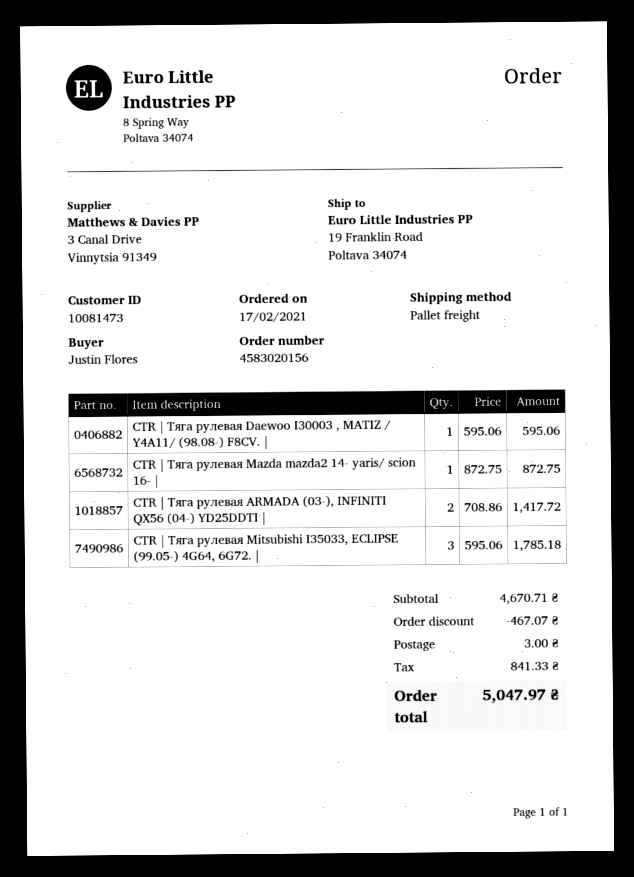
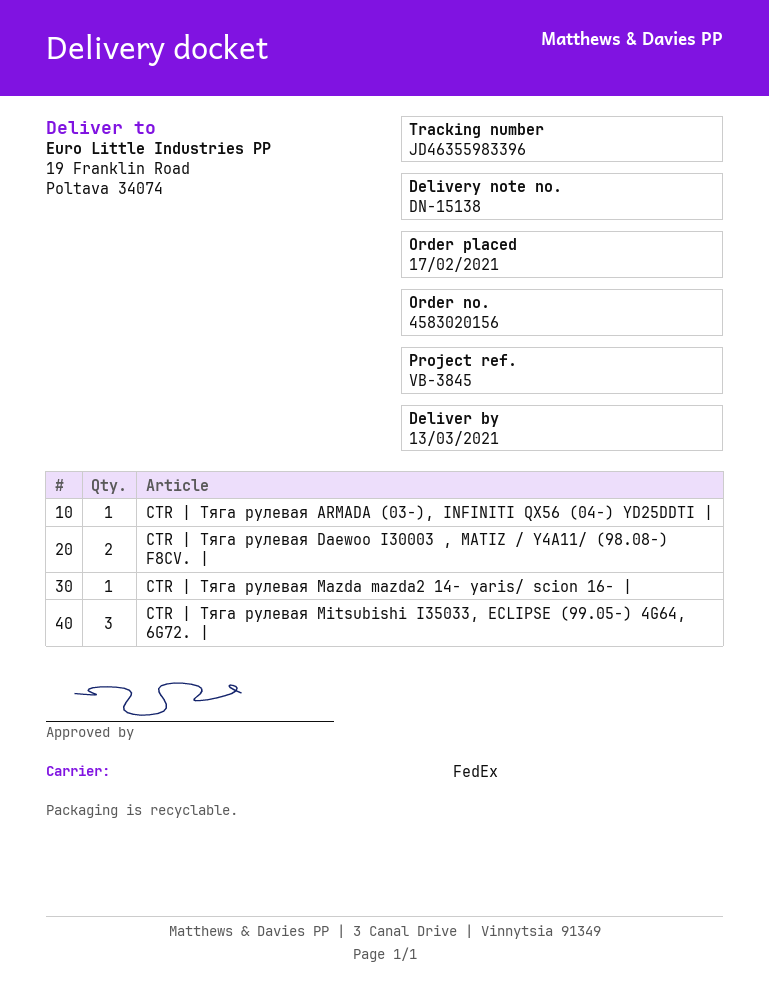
shipping method: pallet freight -> FedEx
CTR | Тяга рулевая Daewoo I30003 , MATIZ / Y4A11/ (98.08-) F8CV. |: 1 -> 2
CTR | Тяга рулевая ARMADA (03-), INFINITI QX56 (04-) YD25DDTI |: 2 -> 1

